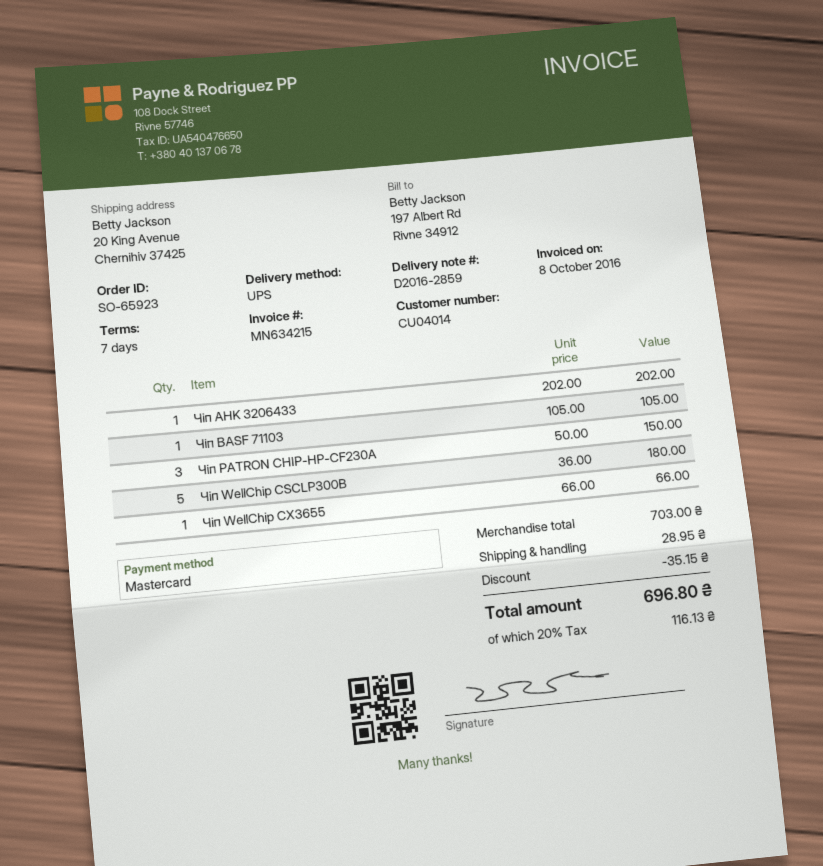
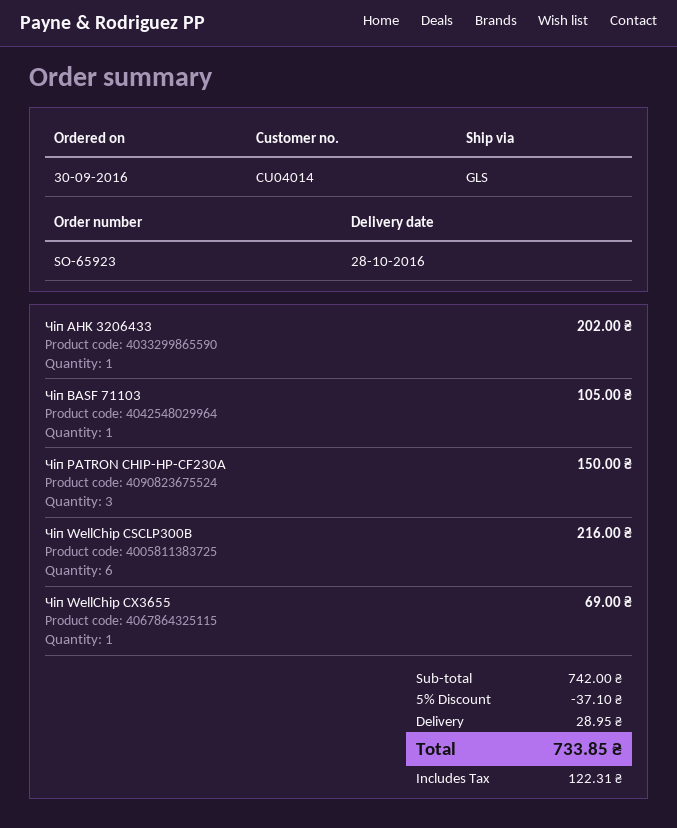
shipping method: UPS -> GLS
Чіп WellChip CSCLP300B: 5 for 180.00 -> 6 for 216.00
Чіп WellChip CX3655: 1 for 66.00 -> 1 for 69.00
subtotal: 703.00 -> 742.00
discount: 35.15 -> 37.10
tax: 116.13 -> 122.31
total: 696.80 -> 733.85

